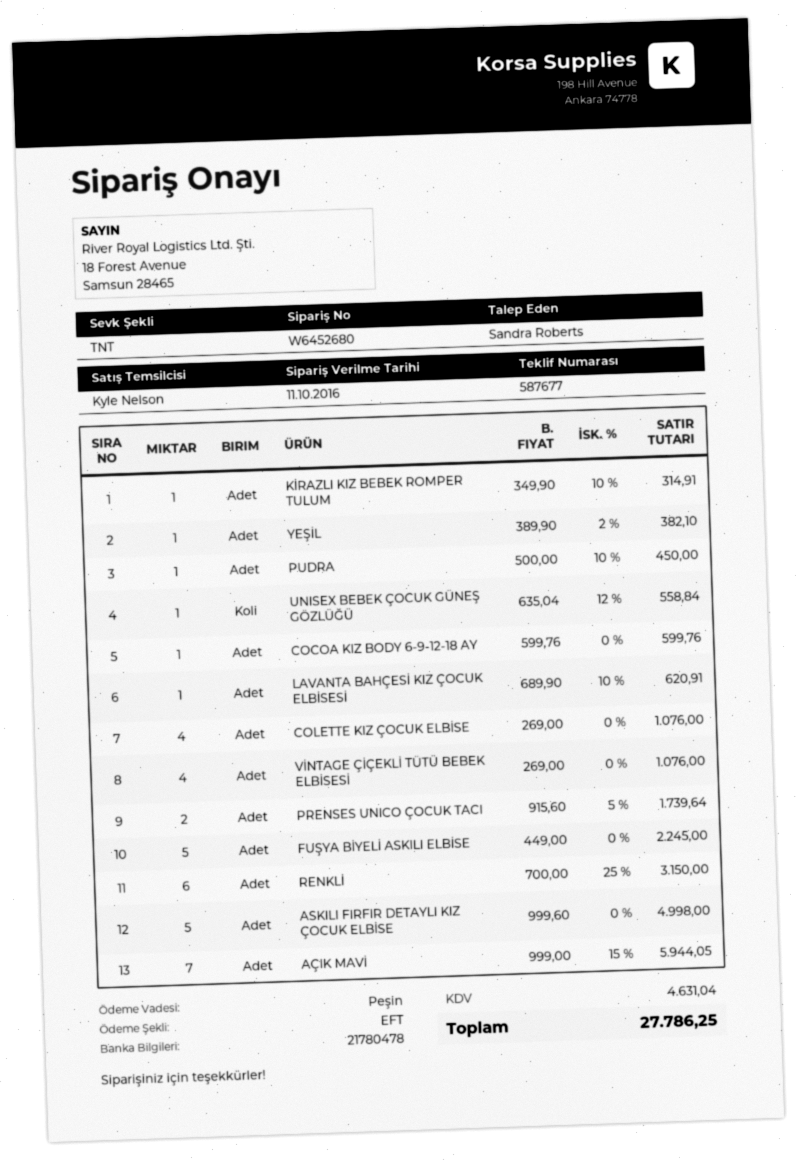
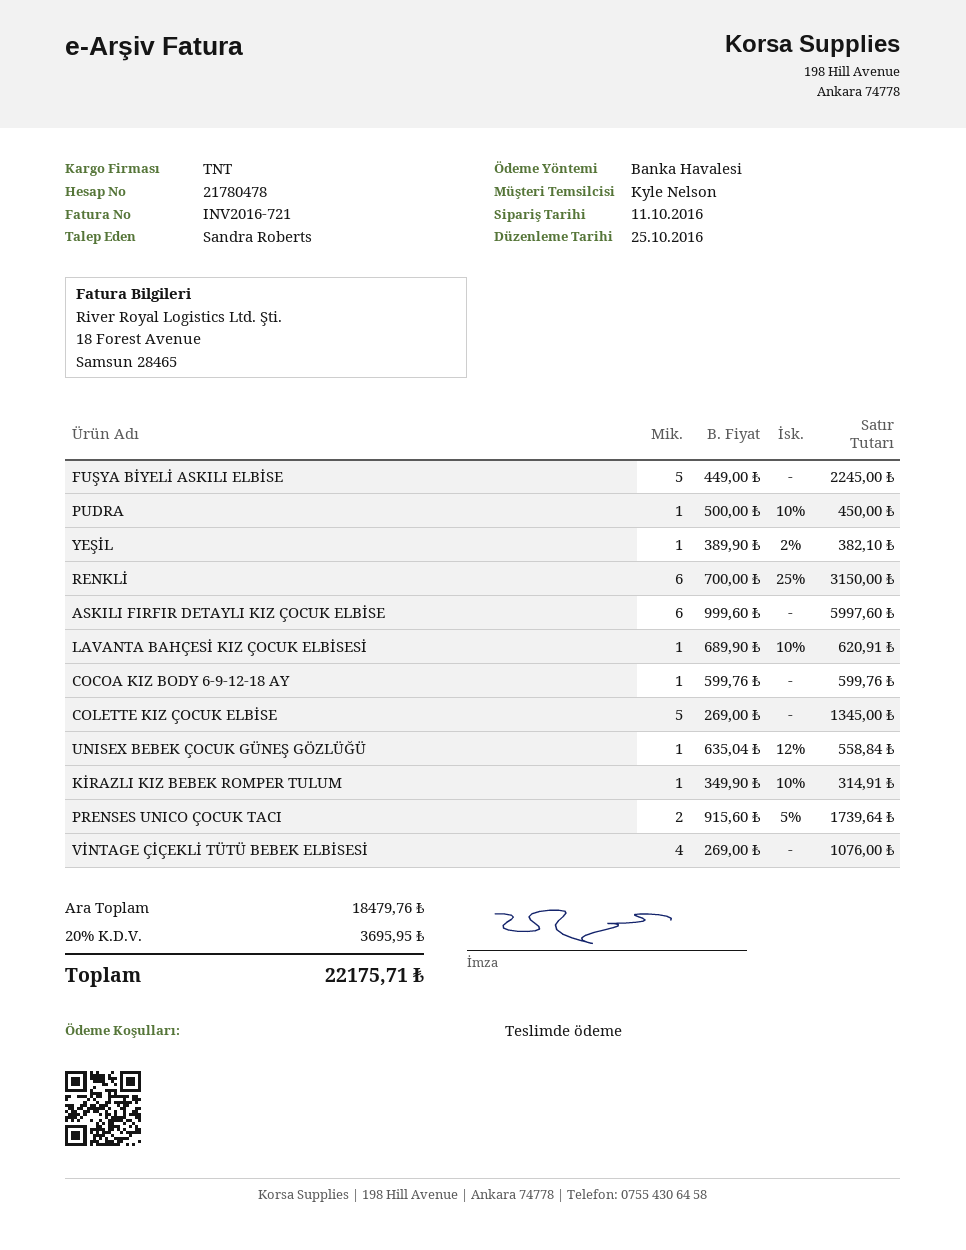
COLETTE KIZ ÇOCUK ELBİSE: 4 x 269.00 = 1076.00 -> 5 x 269.00 = 1345.00
ASKILI FIRFIR DETAYLI KIZ ÇOCUK ELBİSE: 5 x 999.60 = 4998.00 -> 6 x 999.60 = 5997.60
AÇIK MAVİ: 7 x 999.00 - 15% = 5944.05 -> none
tax: 4631.04 -> 3695.95
total: 27786.25 -> 22175.71

